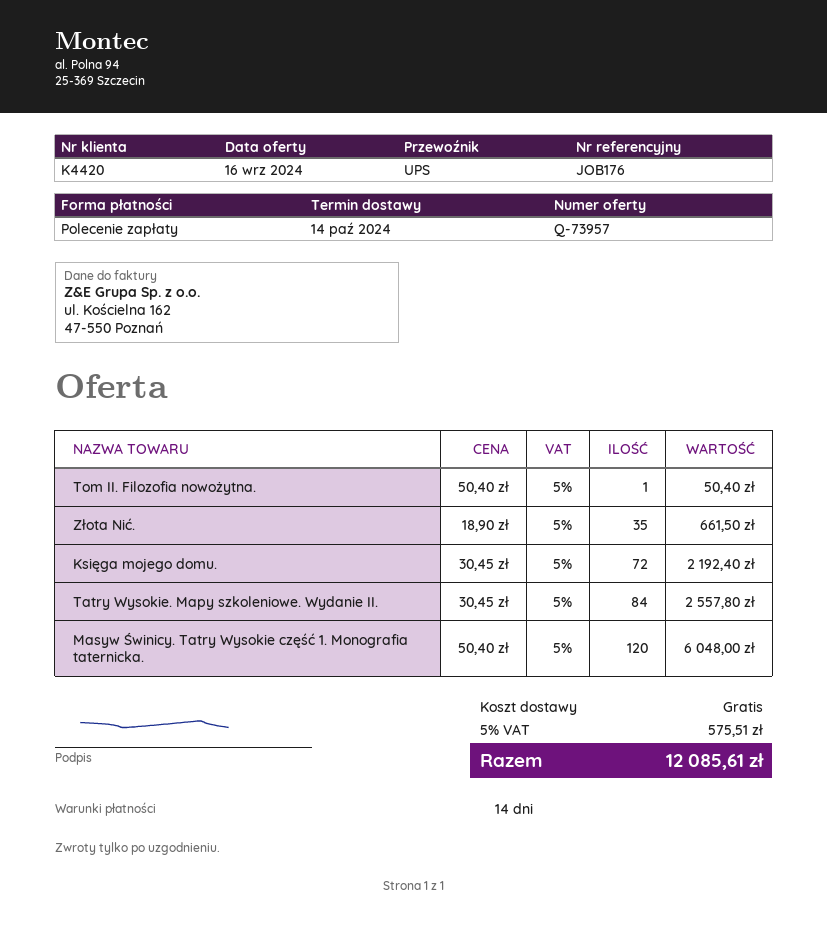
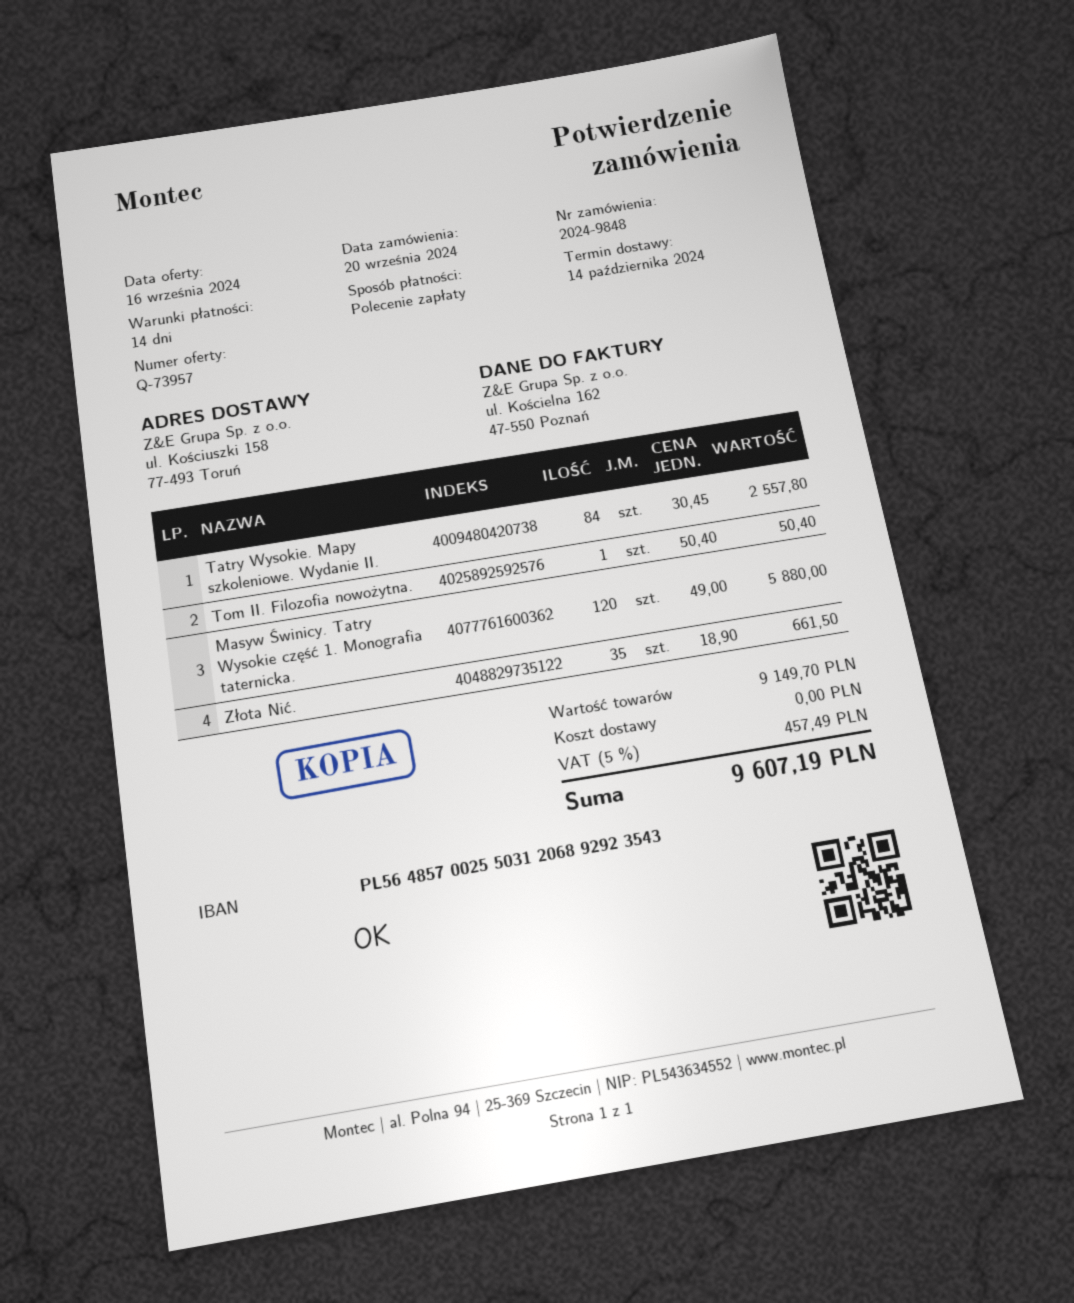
Księga mojego domu.: 72 x 30.45 = 2192.40 -> none
Masyw Świnicy. Tatry Wysokie część 1. Monografia taternicka.: 120 x 50.40 = 6048.00 -> 120 x 49.00 = 5880.00
tax: 5% = 575.51 -> 5% = 457.49
total: 12085.61 -> 9607.19

